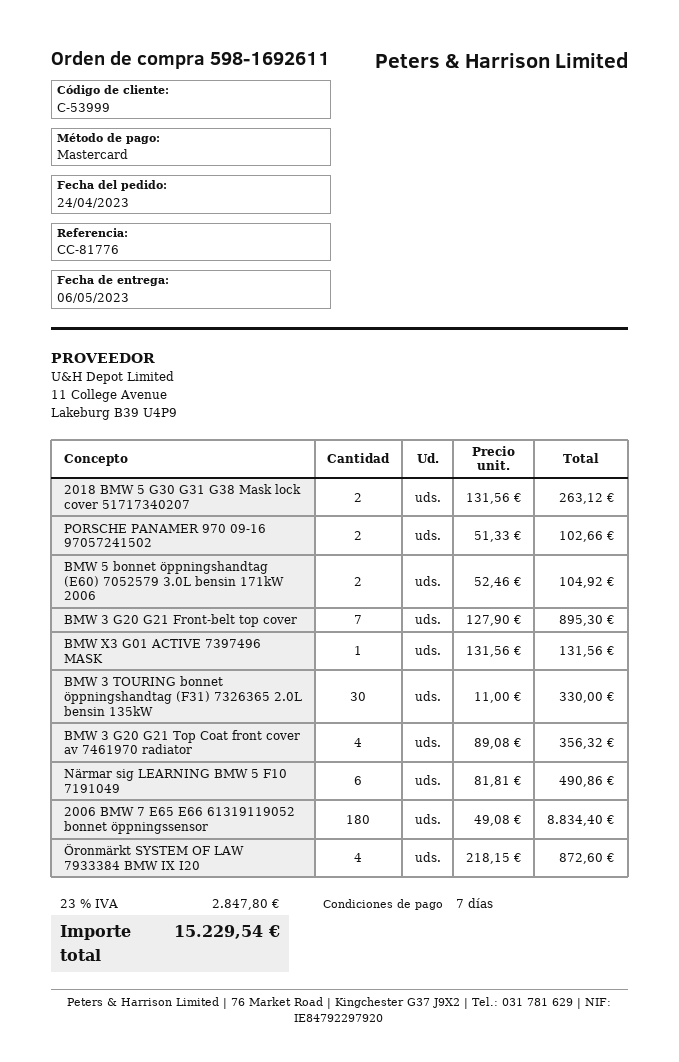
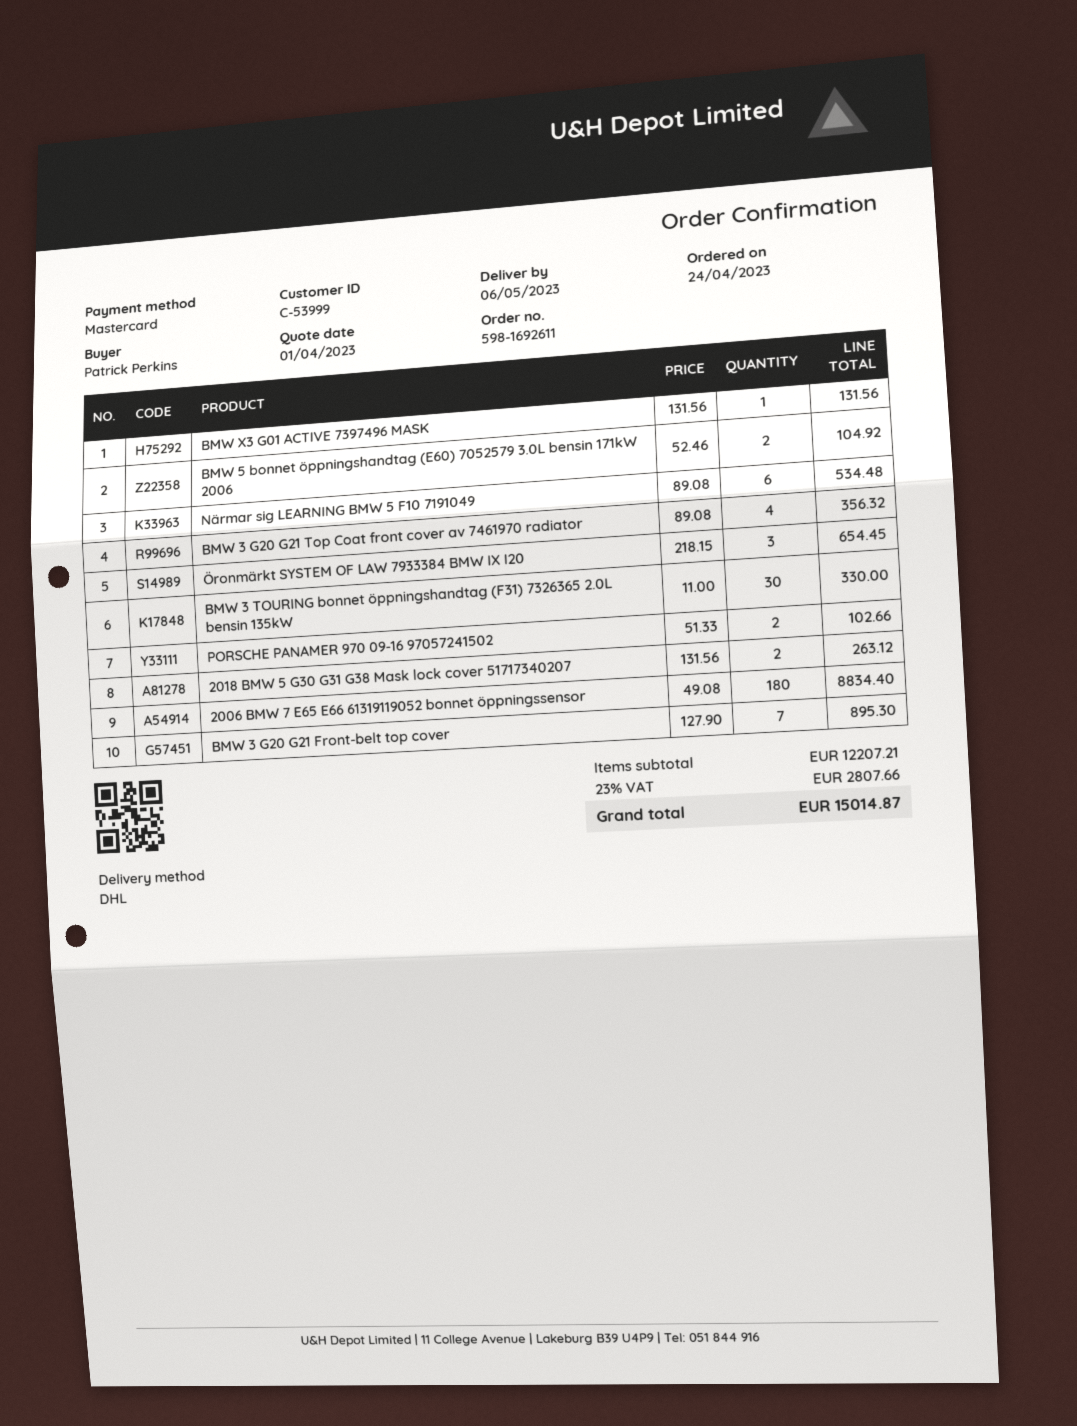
Närmar sig LEARNING BMW 5 F10 7191049: 6 x 81.81 = 490.86 -> 6 x 89.08 = 534.48
Öronmärkt SYSTEM OF LAW 7933384 BMW IX I20: 4 x 218.15 = 872.60 -> 3 x 218.15 = 654.45
tax: 23% = 2847.80 -> 23% = 2807.66
total: 15229.54 -> 15014.87

